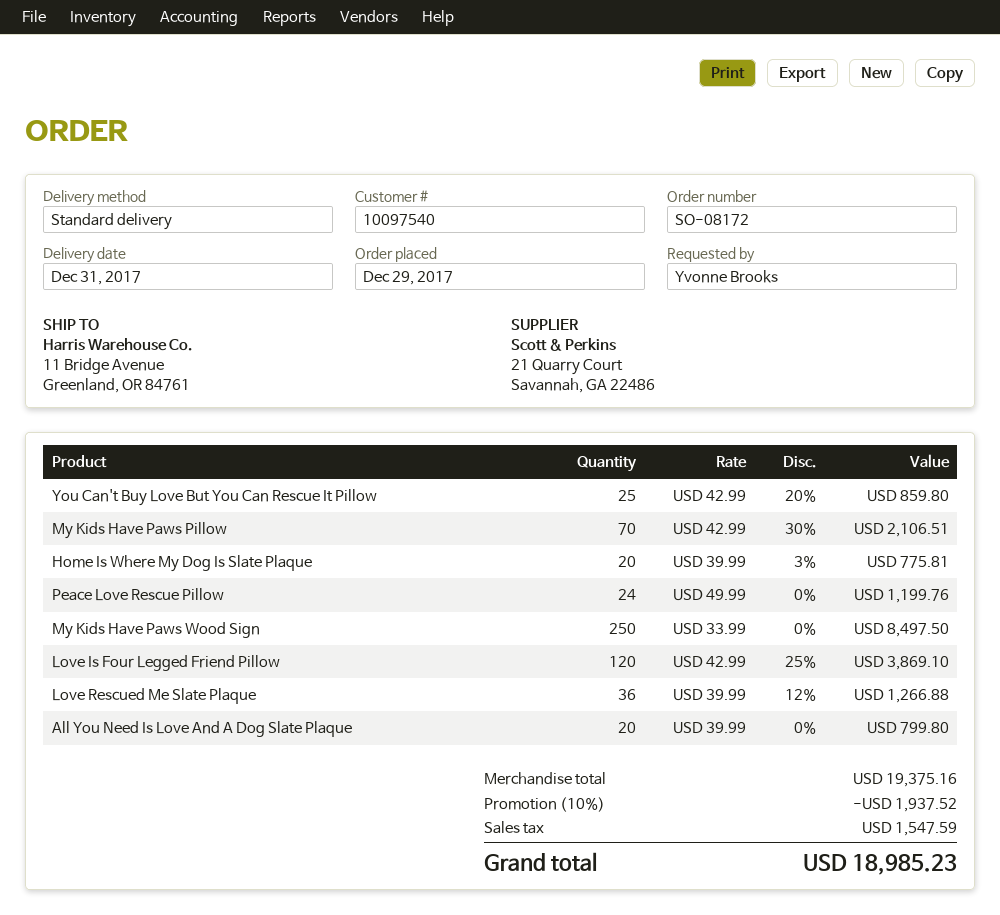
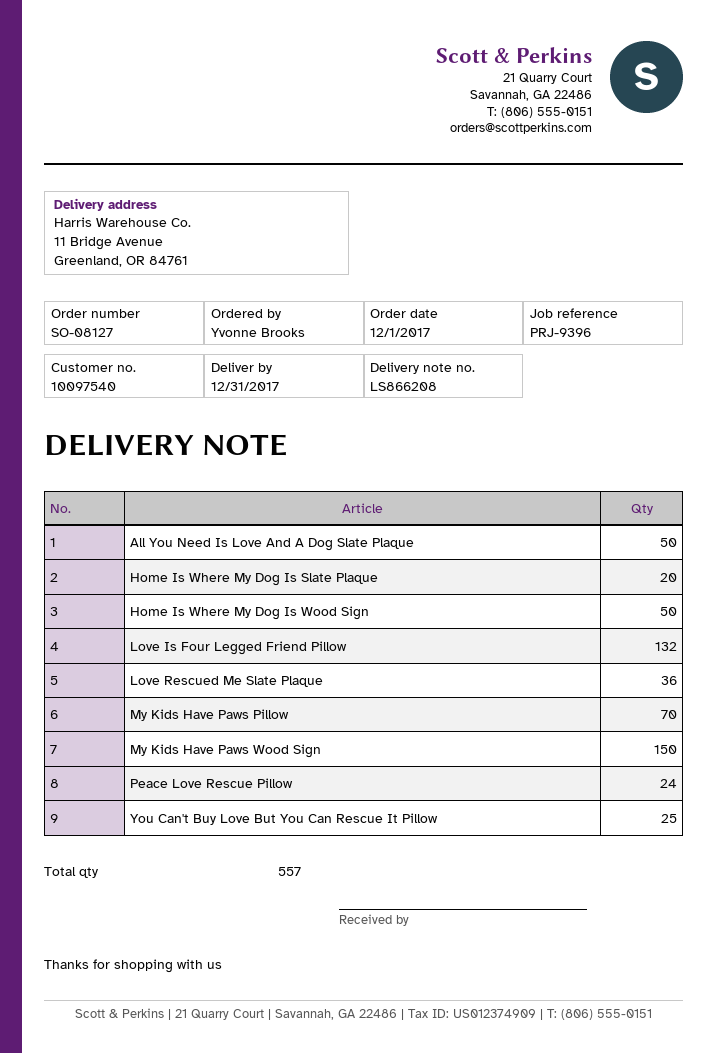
order number: SO-08172 -> SO-08127
order date: 2017-12-29 -> 2017-12-01
My Kids Have Paws Wood Sign: 250 -> 150
Love Is Four Legged Friend Pillow: 120 -> 132
All You Need Is Love And A Dog Slate Plaque: 20 -> 50
Home Is Where My Dog Is Wood Sign: none -> 50

